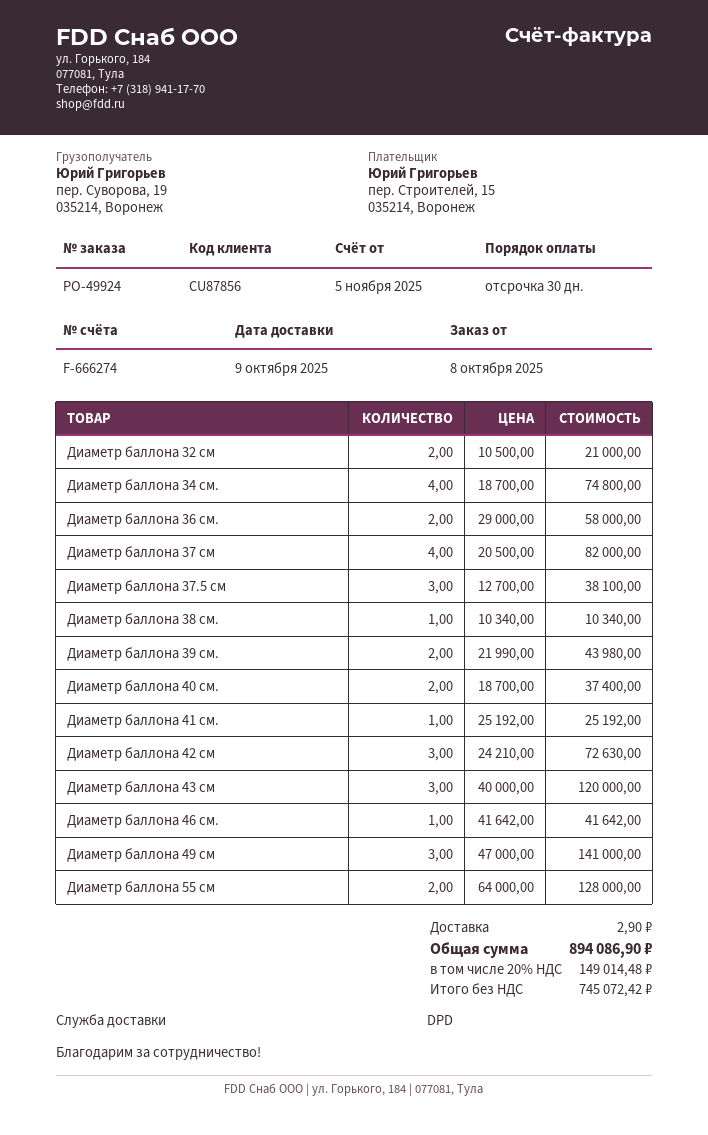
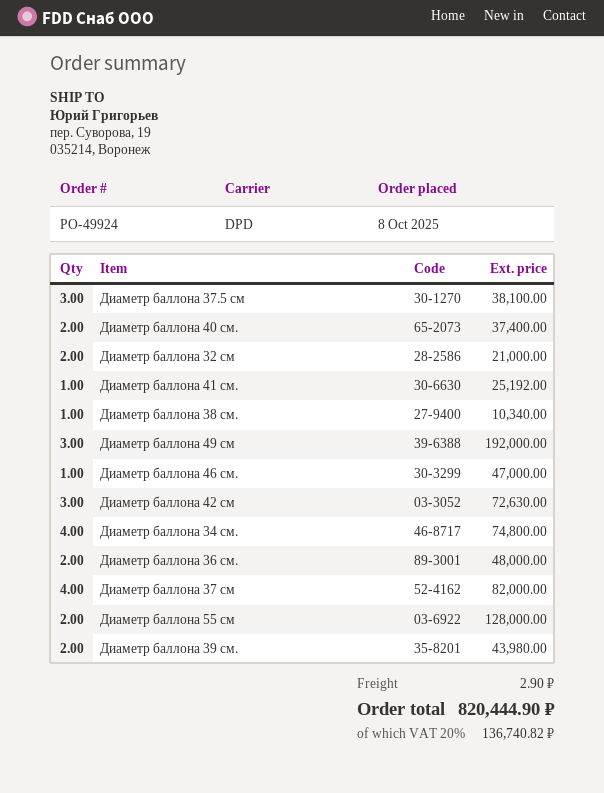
Диаметр баллона 36 см.: 2 for 58000.00 -> 2 for 48000.00
Диаметр баллона 43 см: 3 for 120000.00 -> none
Диаметр баллона 46 см.: 1 for 41642.00 -> 1 for 47000.00
Диаметр баллона 49 см: 3 for 141000.00 -> 3 for 192000.00
tax: 20% = 149014.48 -> 20% = 136740.82
total: 894086.90 -> 820444.90

